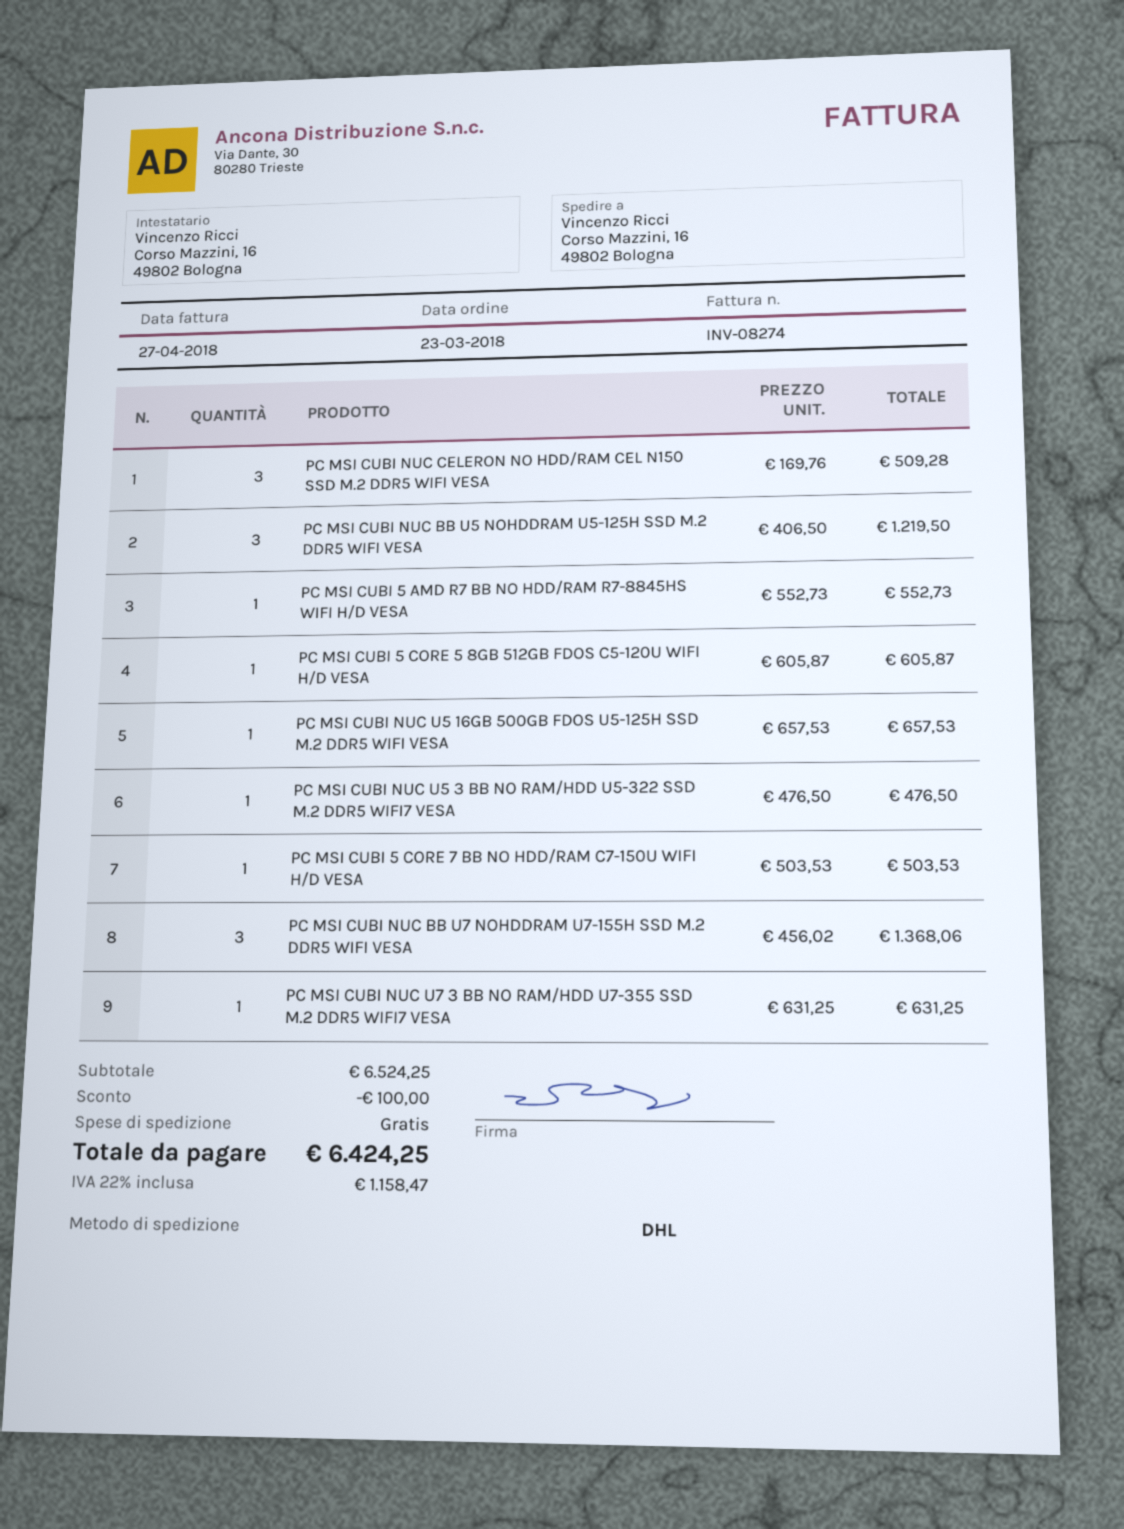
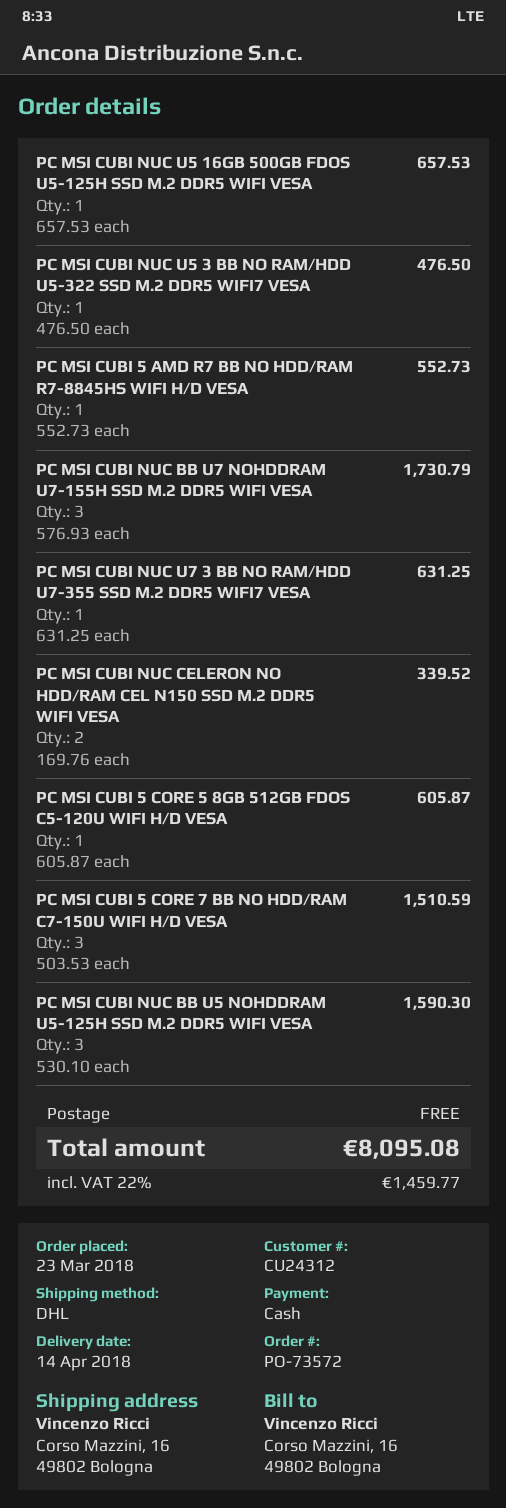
PC MSI CUBI NUC CELERON NO HDD/RAM CEL N150 SSD M.2 DDR5 WIFI VESA: 3 x 169.76 = 509.28 -> 2 x 169.76 = 339.52
PC MSI CUBI NUC BB U5 NOHDDRAM U5-125H SSD M.2 DDR5 WIFI VESA: 3 x 406.50 = 1219.50 -> 3 x 530.10 = 1590.30
PC MSI CUBI 5 CORE 7 BB NO HDD/RAM C7-150U WIFI H/D VESA: 1 x 503.53 = 503.53 -> 3 x 503.53 = 1510.59
PC MSI CUBI NUC BB U7 NOHDDRAM U7-155H SSD M.2 DDR5 WIFI VESA: 3 x 456.02 = 1368.06 -> 3 x 576.93 = 1730.79
discount: 100.00 -> none
tax: 22% = 1158.47 -> 22% = 1459.77
total: 6424.25 -> 8095.08

